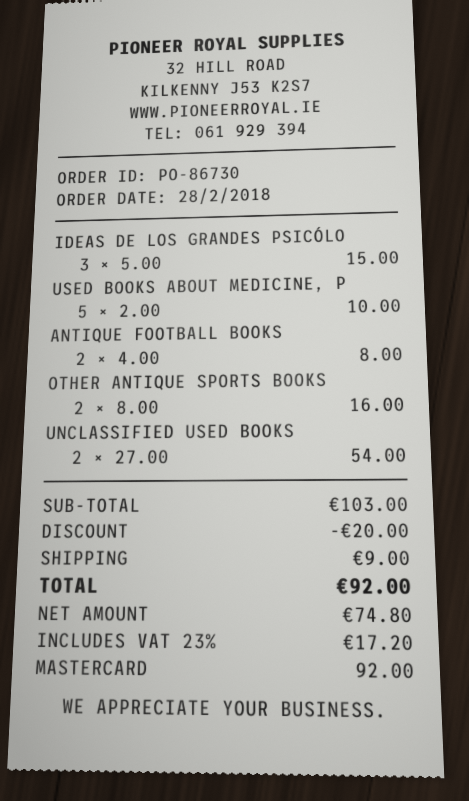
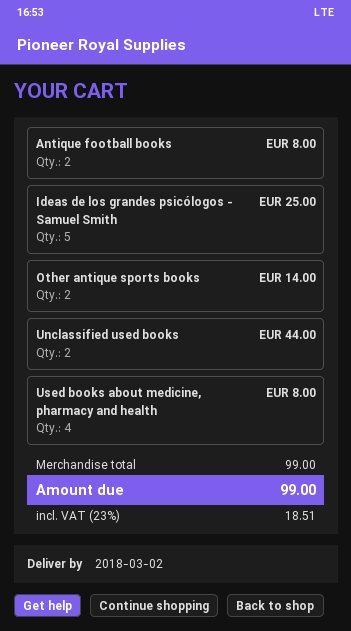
IDEAS DE LOS GRANDES PSICÓLO: 3 for 15.00 -> 5 for 25.00
USED BOOKS ABOUT MEDICINE, P: 5 for 10.00 -> 4 for 8.00
OTHER ANTIQUE SPORTS BOOKS: 2 for 16.00 -> 2 for 14.00
UNCLASSIFIED USED BOOKS: 2 for 54.00 -> 2 for 44.00
subtotal: 103.00 -> 99.00
discount: 20.00 -> none
shipping: 9.00 -> none
tax: 23% = 17.20 -> 23% = 18.51
total: 92.00 -> 99.00

